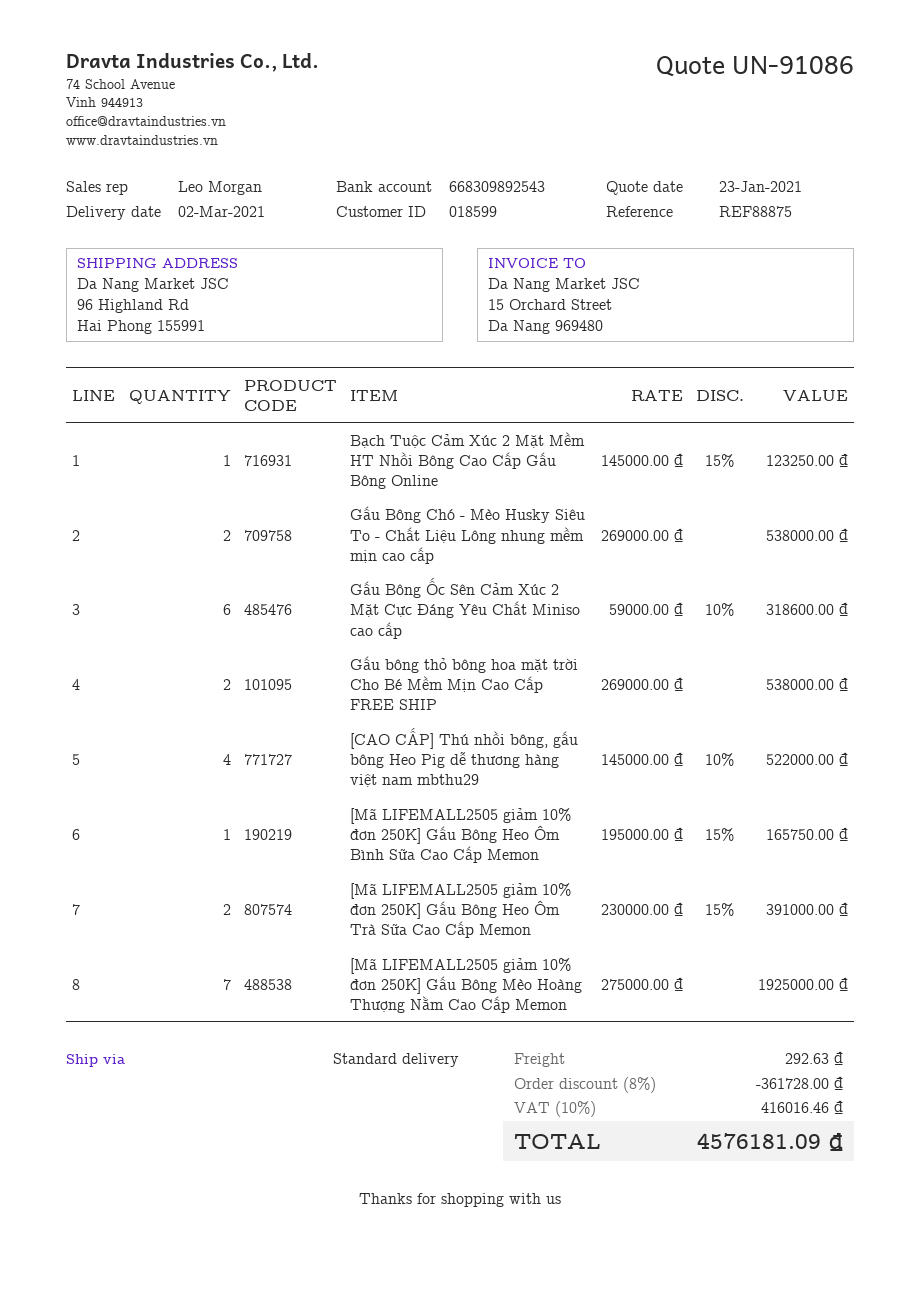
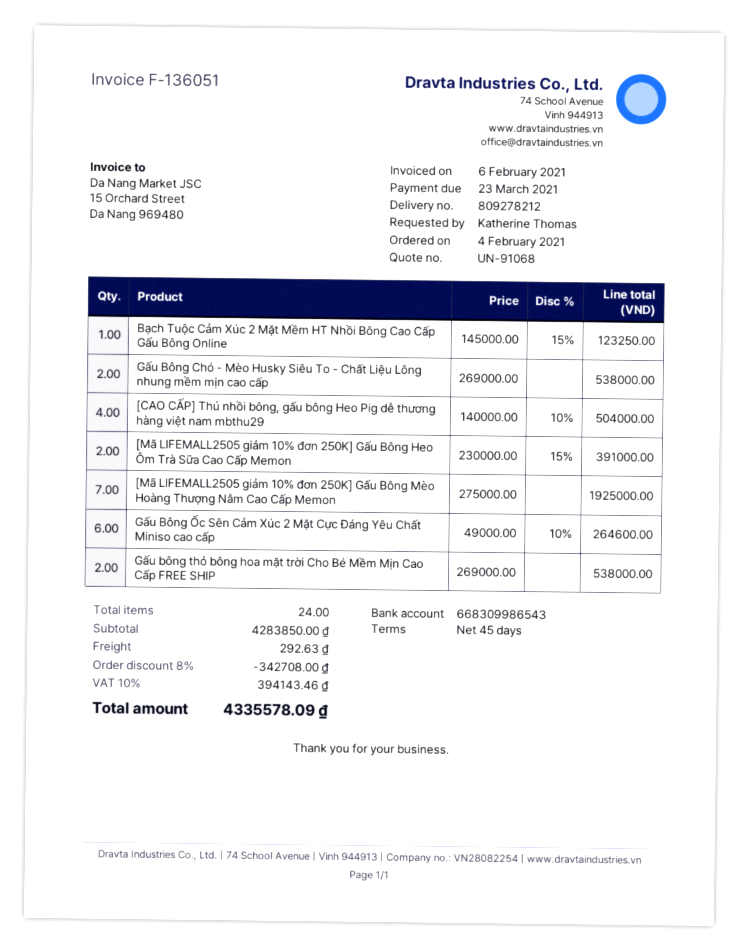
quote number: UN-91086 -> UN-91068
bank account: 668309892543 -> 668309986543
Gấu Bông Ốc Sên Cảm Xúc 2 Mặt Cực Đáng Yêu Chất Miniso cao cấp: 6 x 59000.00 - 10% = 318600.00 -> 6 x 49000.00 - 10% = 264600.00
[CAO CẤP] Thú nhồi bông, gấu bông Heo Pig dễ thương hàng việt nam mbthu29: 4 x 145000.00 - 10% = 522000.00 -> 4 x 140000.00 - 10% = 504000.00
[Mã LIFEMALL2505 giảm 10% đơn 250K] Gấu Bông Heo Ôm Bình Sữa Cao Cấp Memon: 1 x 195000.00 - 15% = 165750.00 -> none
discount: 8% = 361728.00 -> 8% = 342708.00
tax: 10% = 416016.46 -> 10% = 394143.46
total: 4576181.09 -> 4335578.09

